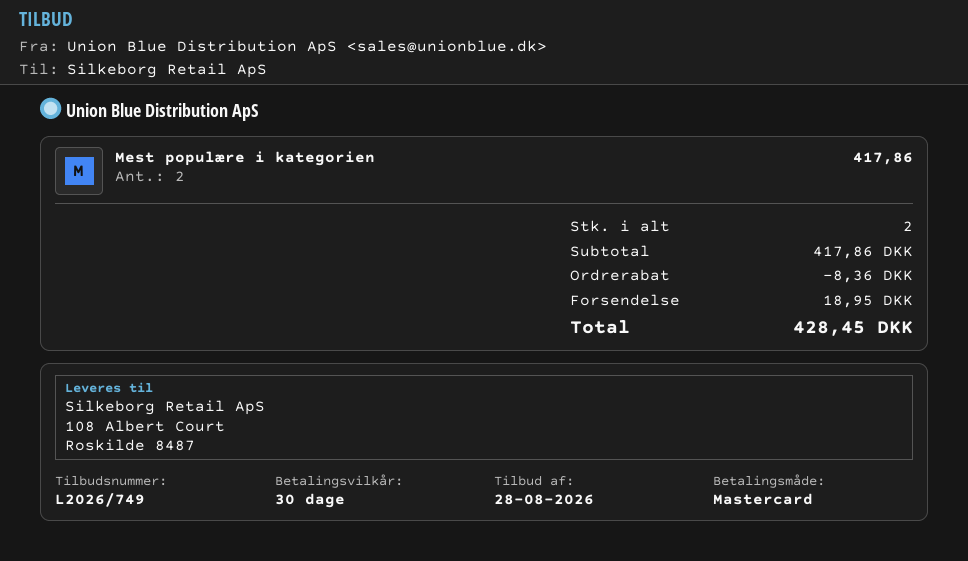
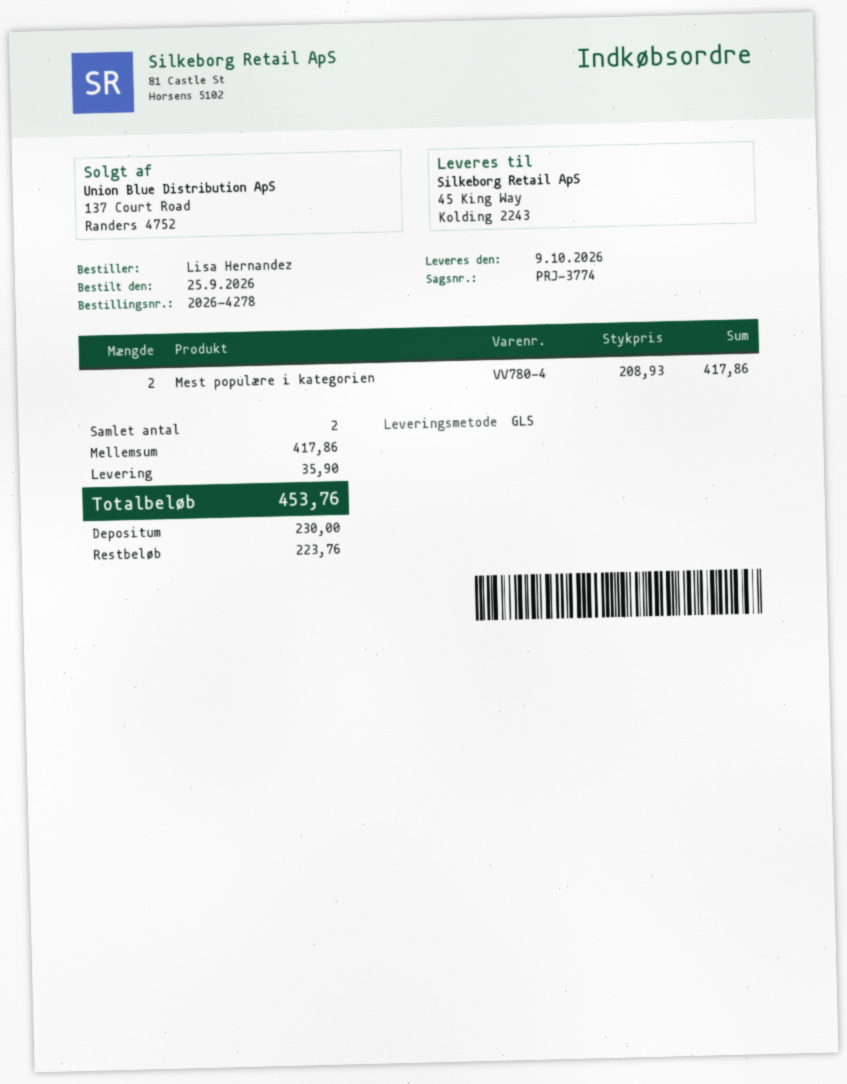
ship to: 108 Albert Court, Roskilde 8487 -> 45 King Way, Kolding 2243
discount: 8.36 -> none
shipping: 18.95 -> 35.90
total: 428.45 -> 453.76

